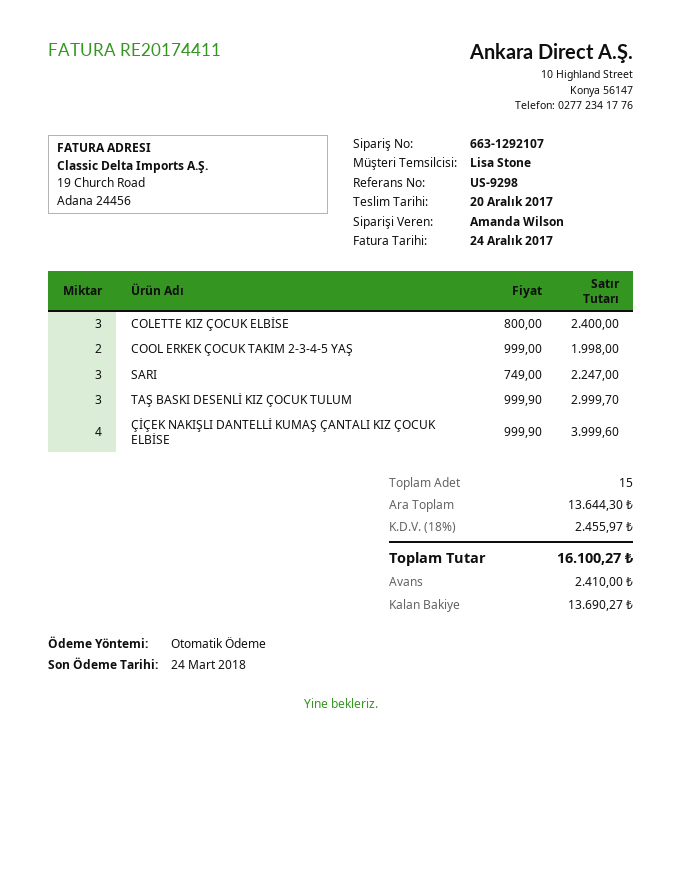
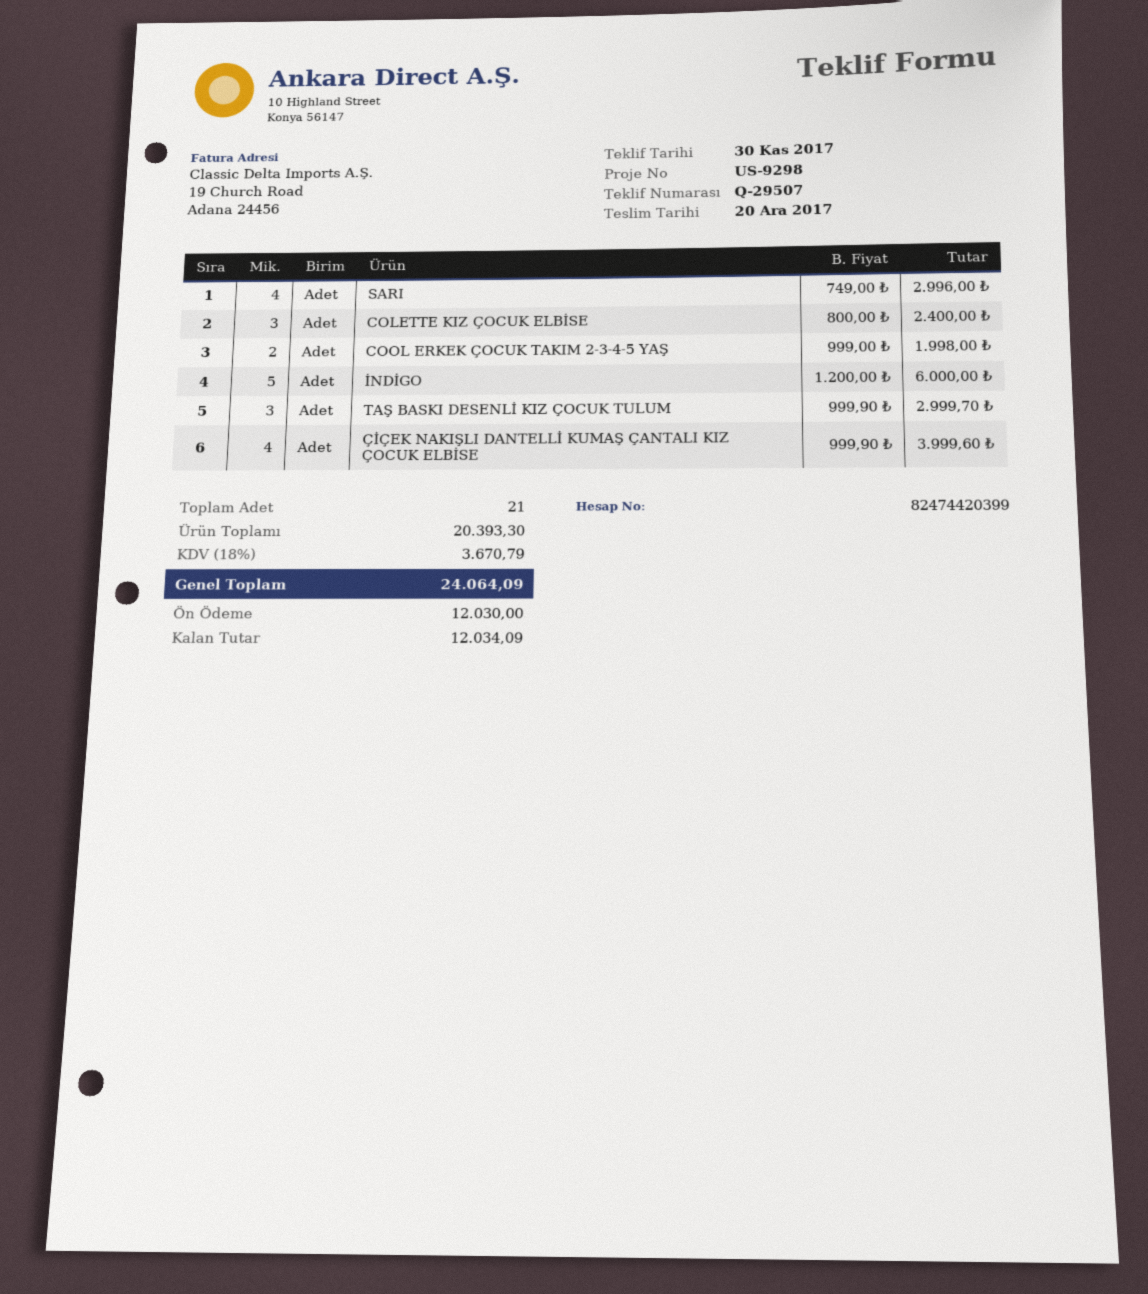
SARI: 3 x 749.00 = 2247.00 -> 4 x 749.00 = 2996.00
İNDİGO: none -> 5 x 1200.00 = 6000.00
total quantity: 15 -> 21
subtotal: 13644.30 -> 20393.30
tax: 18% = 2455.97 -> 18% = 3670.79
total: 16100.27 -> 24064.09
deposit: 2410.00 -> 12030.00
balance: 13690.27 -> 12034.09

